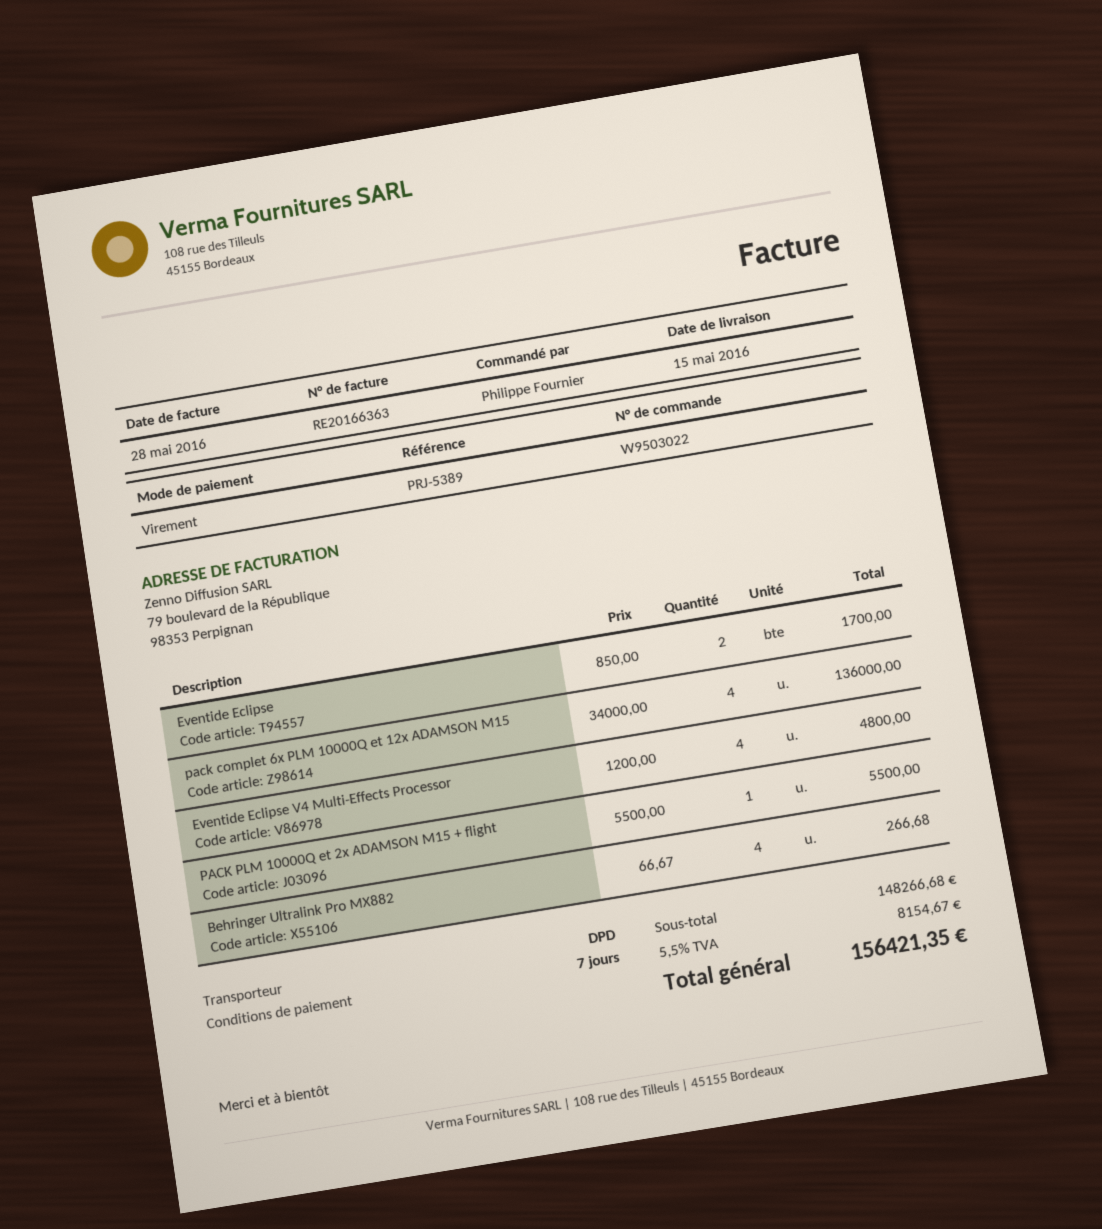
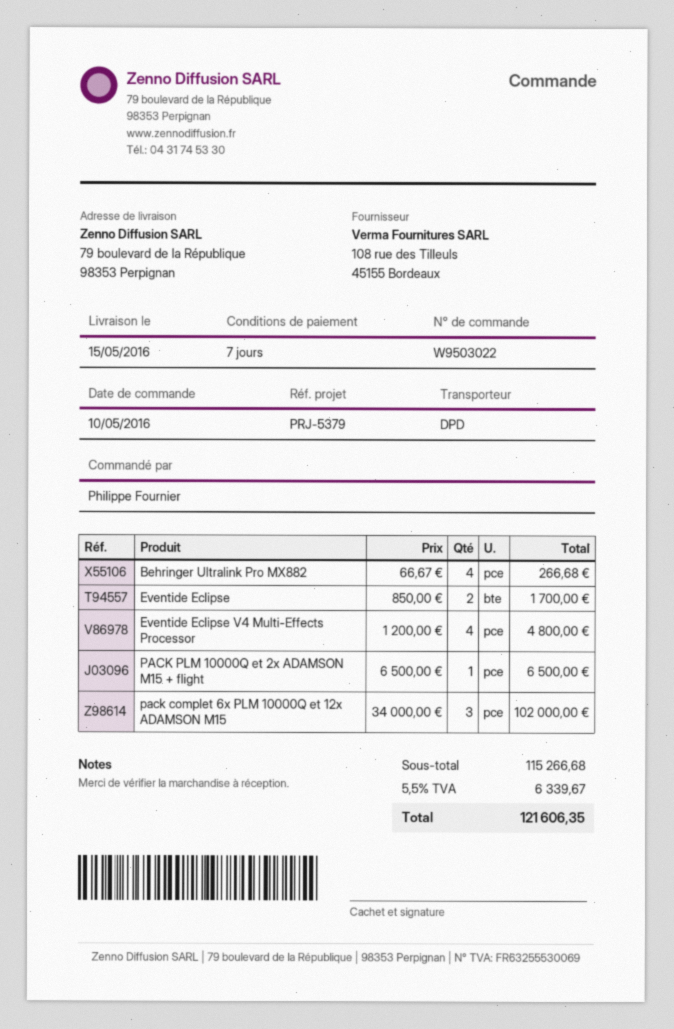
reference: PRJ-5389 -> PRJ-5379
pack complet 6x PLM 10000Q et 12x ADAMSON M15: 4 x 34000.00 = 136000.00 -> 3 x 34000.00 = 102000.00
PACK PLM 10000Q et 2x ADAMSON M15 + flight: 1 x 5500.00 = 5500.00 -> 1 x 6500.00 = 6500.00
subtotal: 148266.68 -> 115266.68
tax: 5.5% = 8154.67 -> 5.5% = 6339.67
total: 156421.35 -> 121606.35

